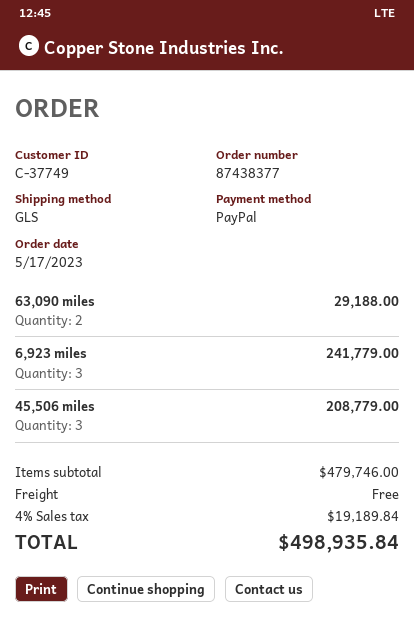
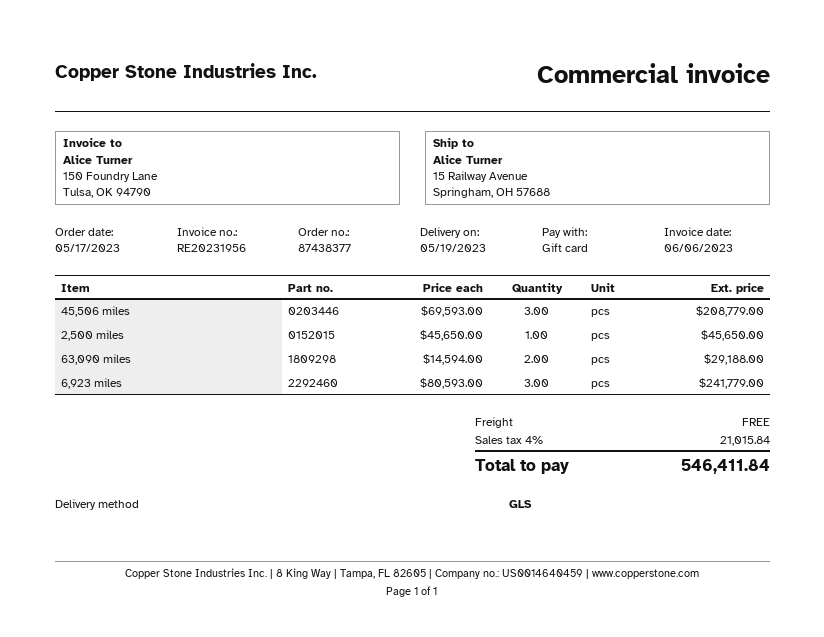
payment method: PayPal -> gift card
2,500 miles: none -> 1 for 45650.00
tax: 4% = 19189.84 -> 4% = 21015.84
total: 498935.84 -> 546411.84

